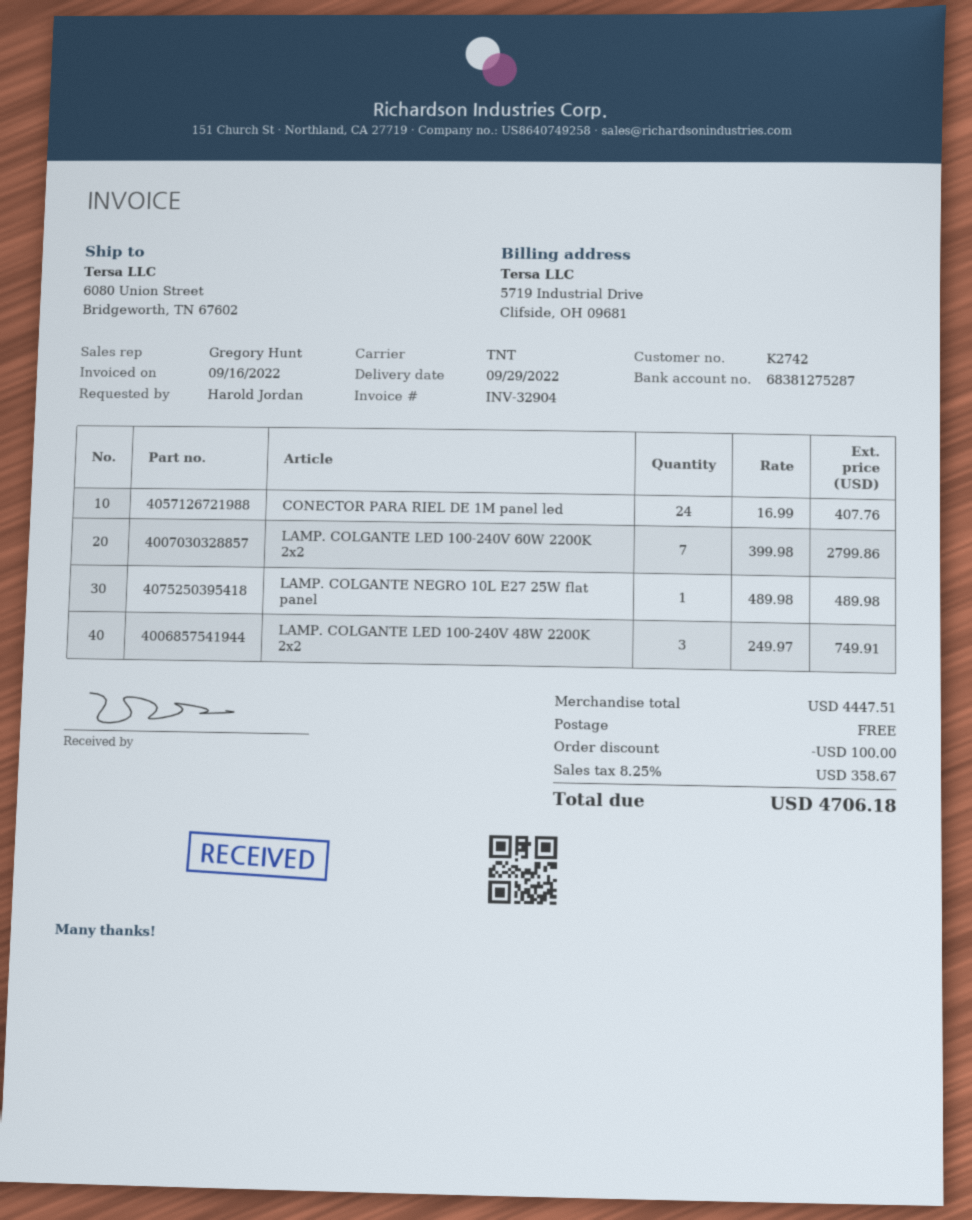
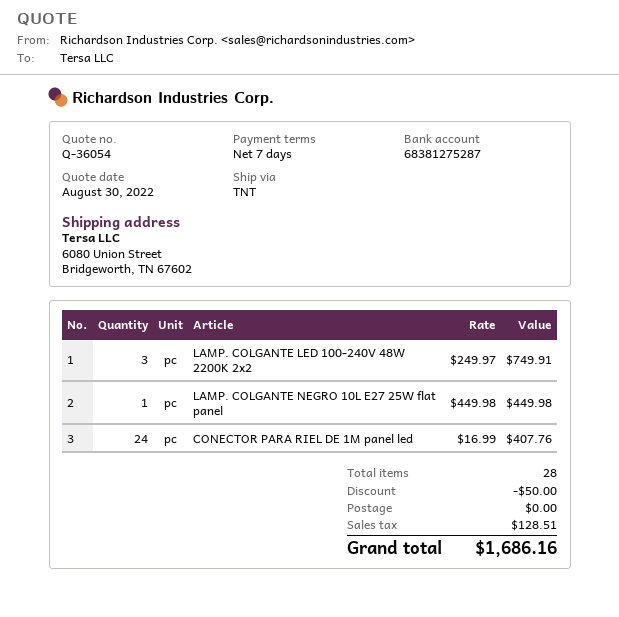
LAMP. COLGANTE LED 100-240V 60W 2200K 2x2: 7 x 399.98 = 2799.86 -> none
LAMP. COLGANTE NEGRO 10L E27 25W flat panel: 1 x 489.98 = 489.98 -> 1 x 449.98 = 449.98
discount: 100.00 -> 50.00
tax: 358.67 -> 128.51
total: 4706.18 -> 1686.16

